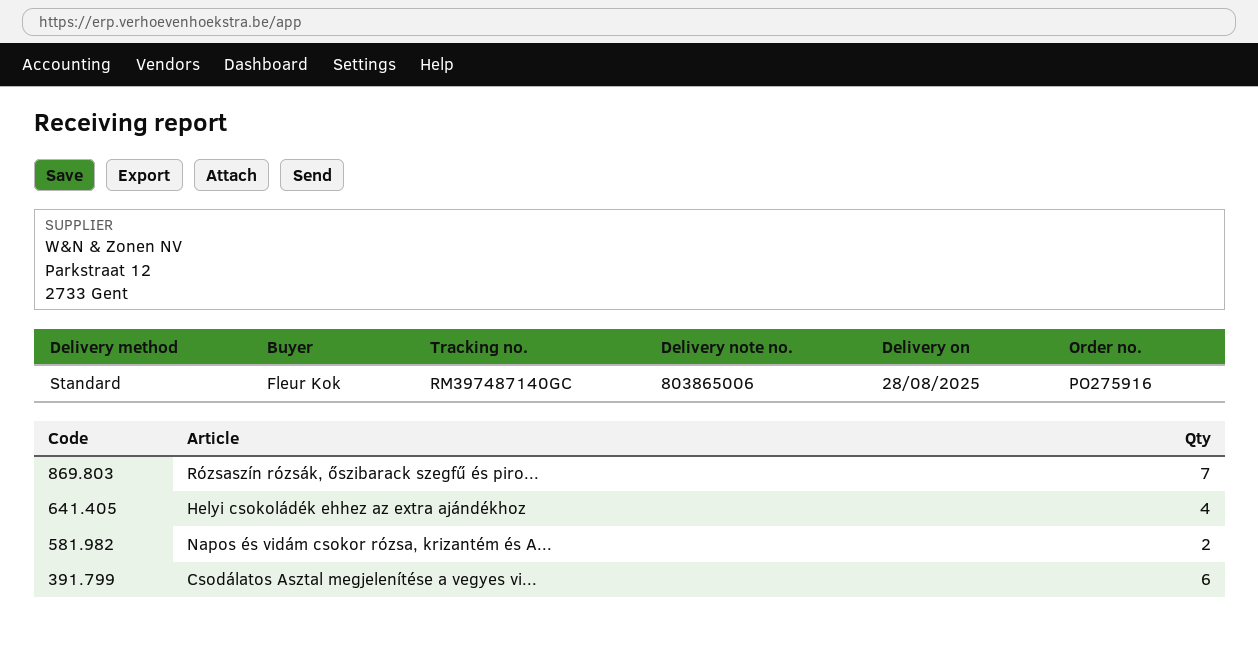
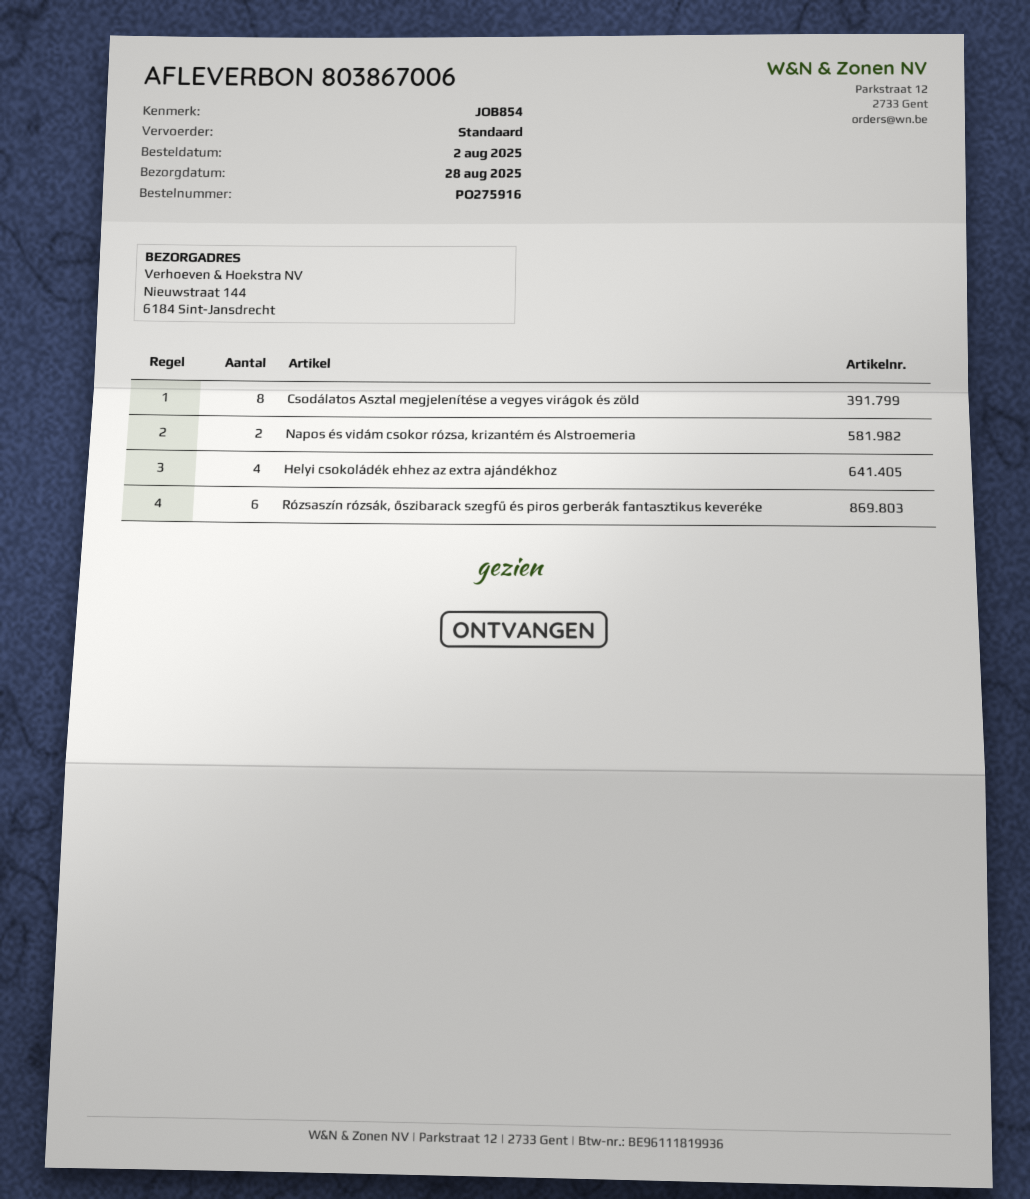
delivery note number: 803865006 -> 803867006
Rózsaszín rózsák, őszibarack szegfű és piro...: 7 -> 6
Csodálatos Asztal megjelenítése a vegyes vi...: 6 -> 8

